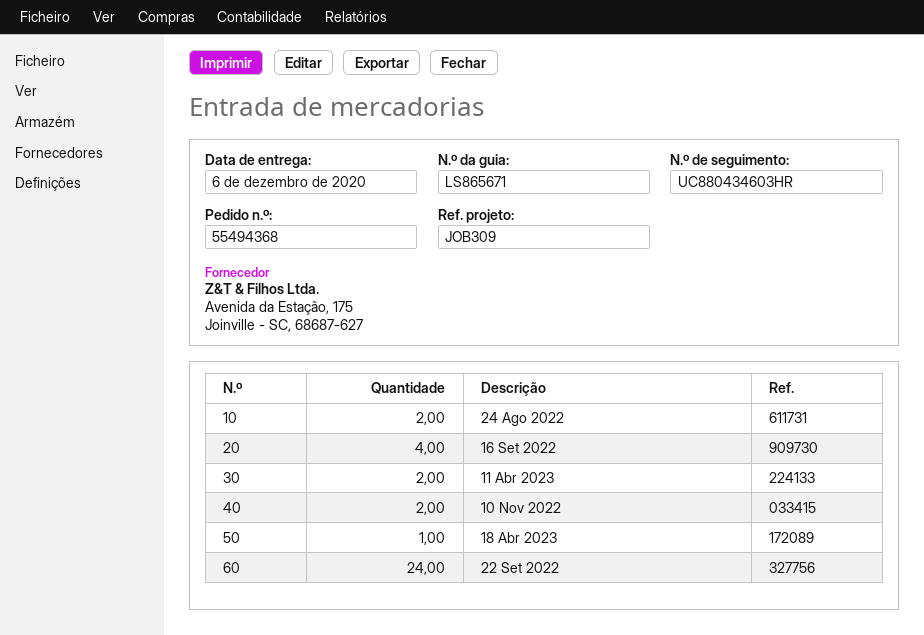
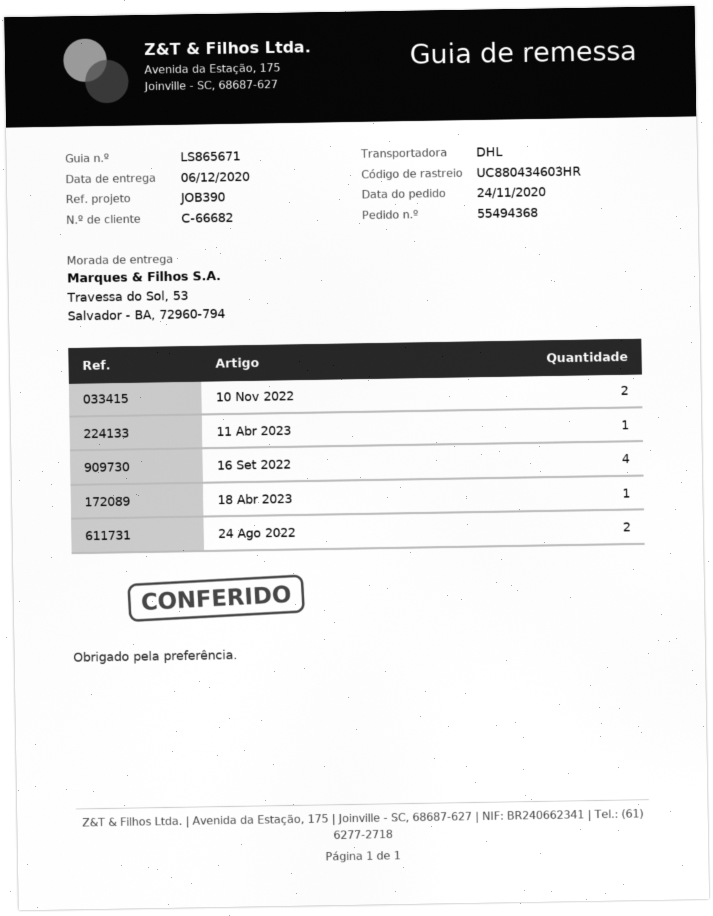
reference: JOB309 -> JOB390
11 Abr 2023: 2 -> 1
22 Set 2022: 24 -> none

